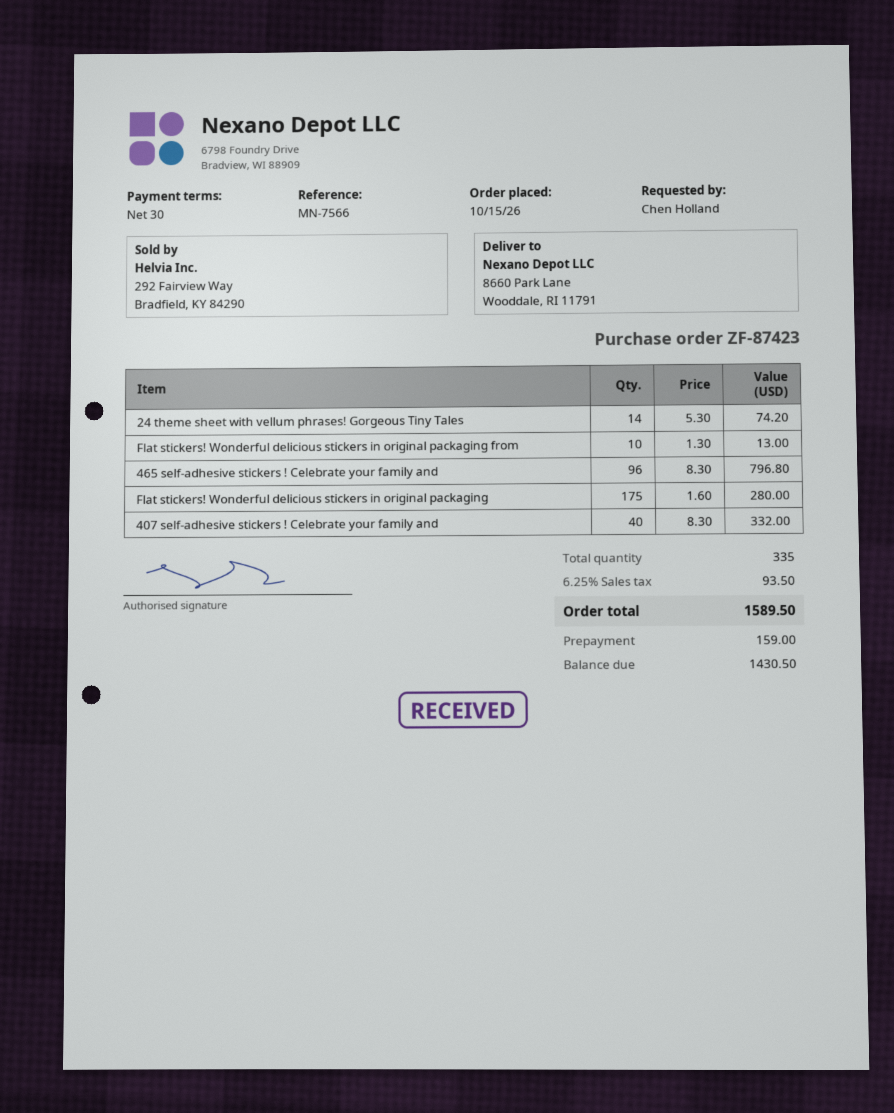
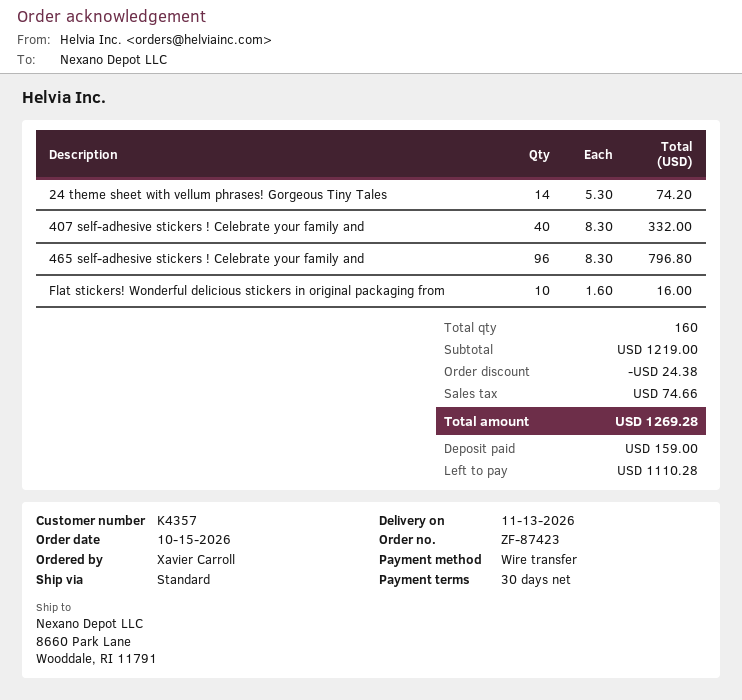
ordered by: Chen Holland -> Xavier Carroll
Flat stickers! Wonderful delicious stickers in original packaging from: 10 x 1.30 = 13.00 -> 10 x 1.60 = 16.00
Flat stickers! Wonderful delicious stickers in original packaging: 175 x 1.60 = 280.00 -> none
total quantity: 335 -> 160
discount: none -> 24.38
tax: 93.50 -> 74.66
total: 1589.50 -> 1269.28
balance: 1430.50 -> 1110.28

